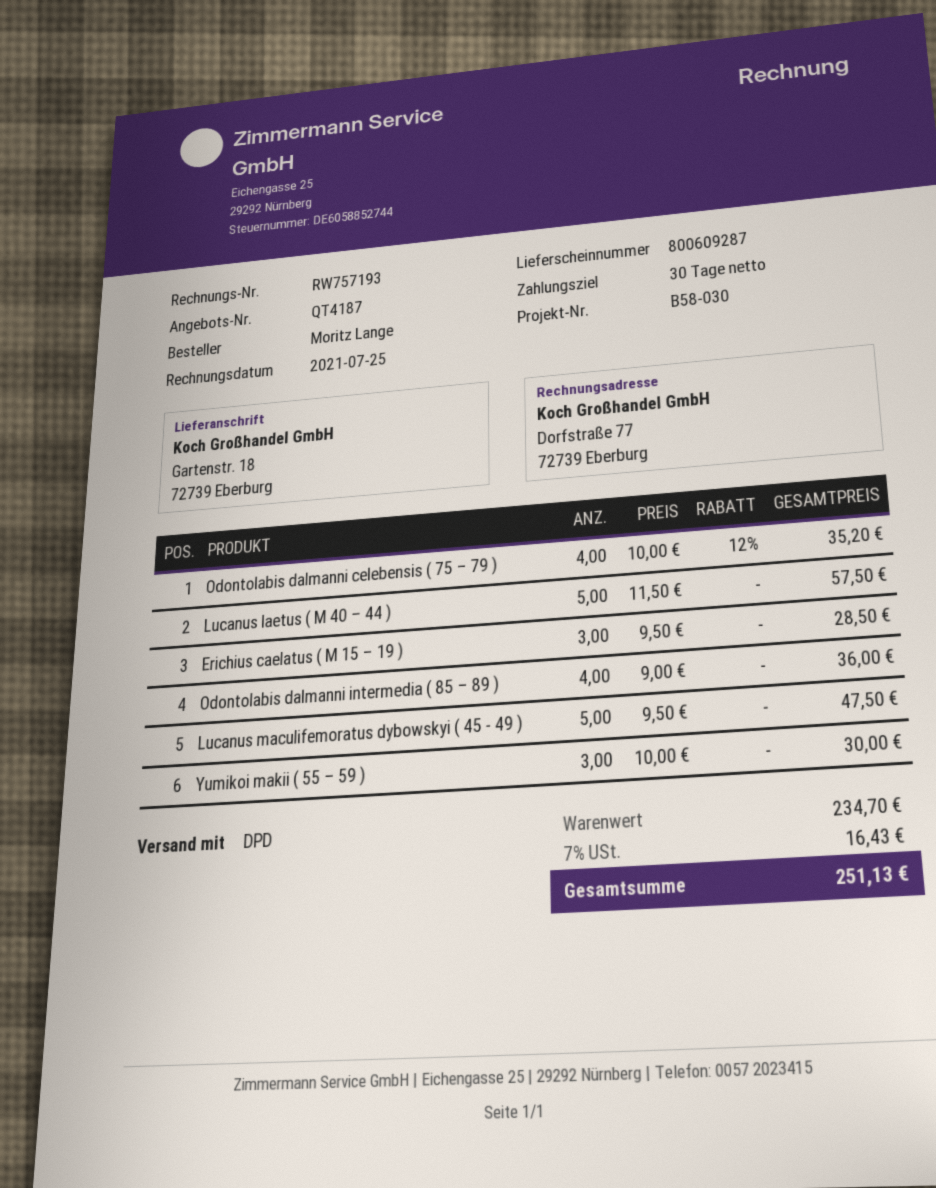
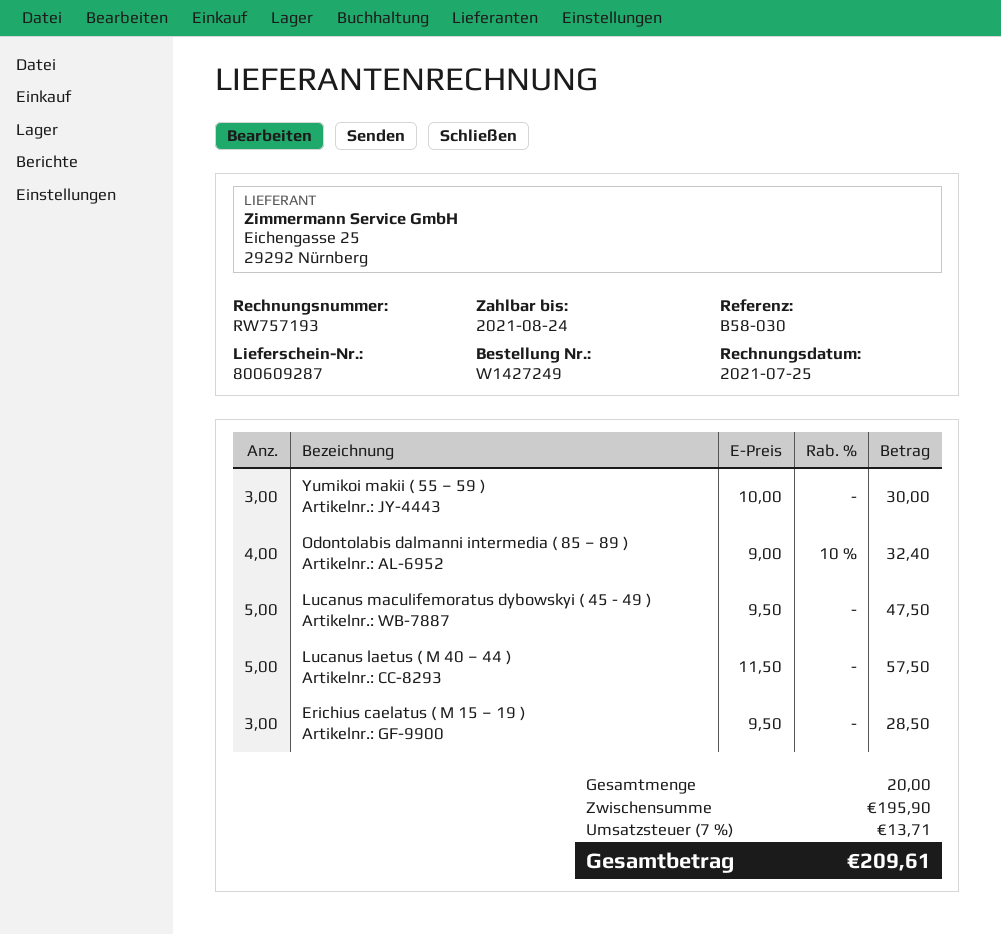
Odontolabis dalmanni celebensis ( 75 – 79 ): 4 x 10.00 - 12% = 35.20 -> none
Odontolabis dalmanni intermedia ( 85 – 89 ): 4 x 9.00 = 36.00 -> 4 x 9.00 - 10% = 32.40
subtotal: 234.70 -> 195.90
tax: 7% = 16.43 -> 7% = 13.71
total: 251.13 -> 209.61

